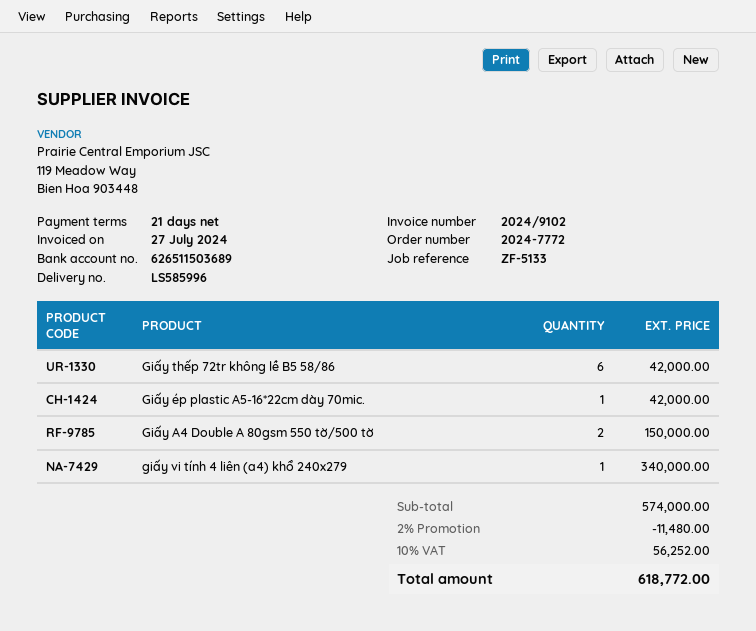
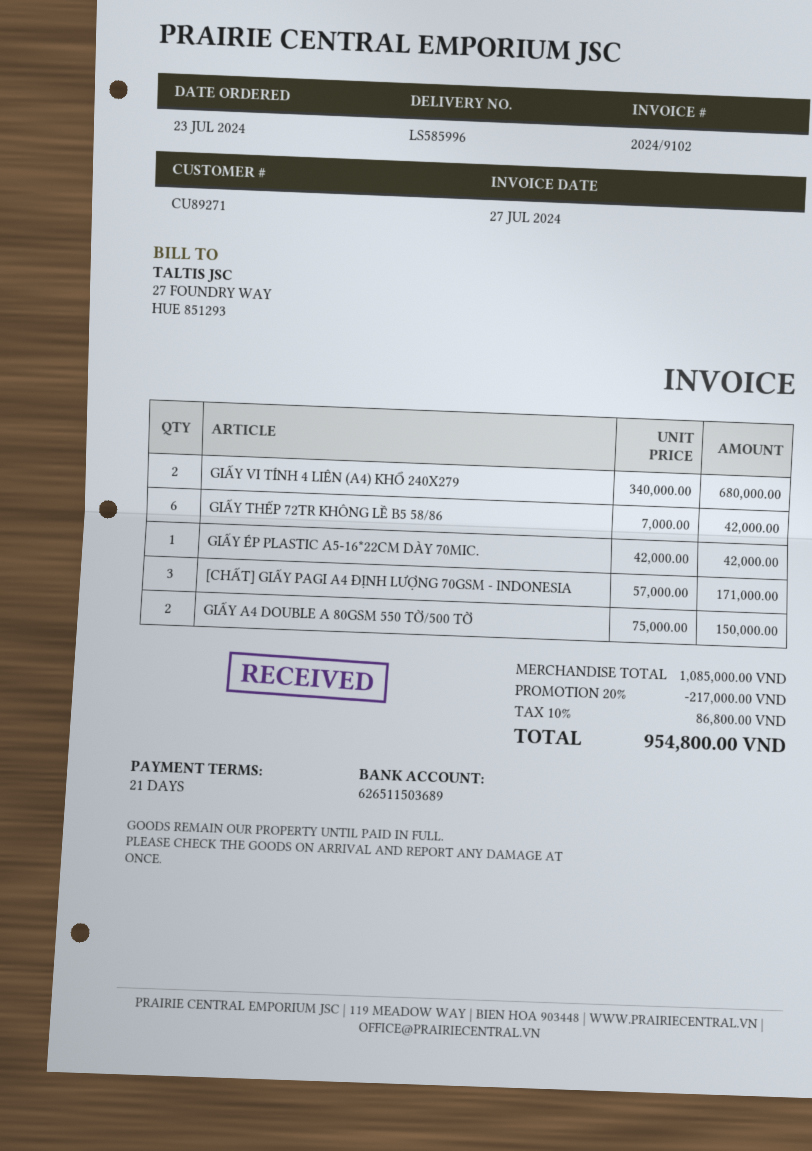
giấy vi tính 4 liên (a4) khổ 240x279: 1 for 340000.00 -> 2 for 680000.00
[CHẤT] GIẤY PAGI A4 ĐỊNH LƯỢNG 70GSM - INDONESIA: none -> 3 for 171000.00
subtotal: 574000.00 -> 1085000.00
discount: 2% = 11480.00 -> 20% = 217000.00
tax: 10% = 56252.00 -> 10% = 86800.00
total: 618772.00 -> 954800.00

